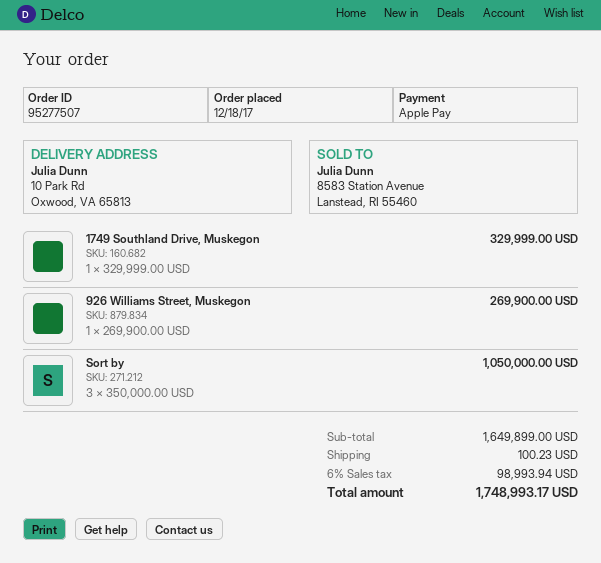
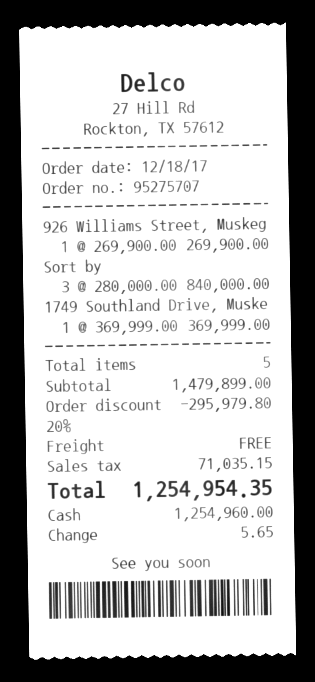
order number: 95277507 -> 95275707
payment method: Apple Pay -> cash
1749 Southland Drive, Muskegon: 1 x 329999.00 = 329999.00 -> 1 x 369999.00 = 369999.00
Sort by: 3 x 350000.00 = 1050000.00 -> 3 x 280000.00 = 840000.00
subtotal: 1649899.00 -> 1479899.00
discount: none -> 20% = 295979.80
shipping: 100.23 -> 0.00
tax: 98993.94 -> 71035.15
total: 1748993.17 -> 1254954.35

